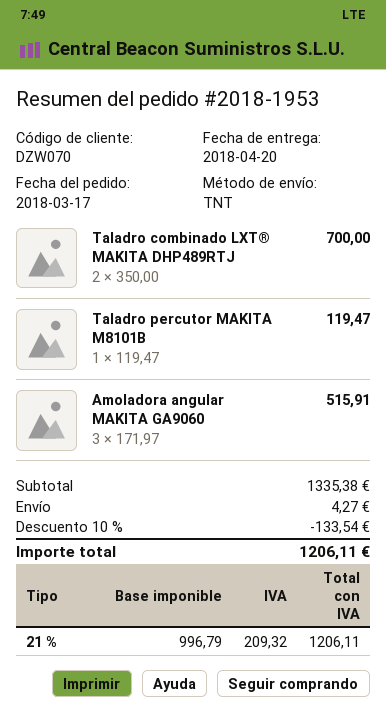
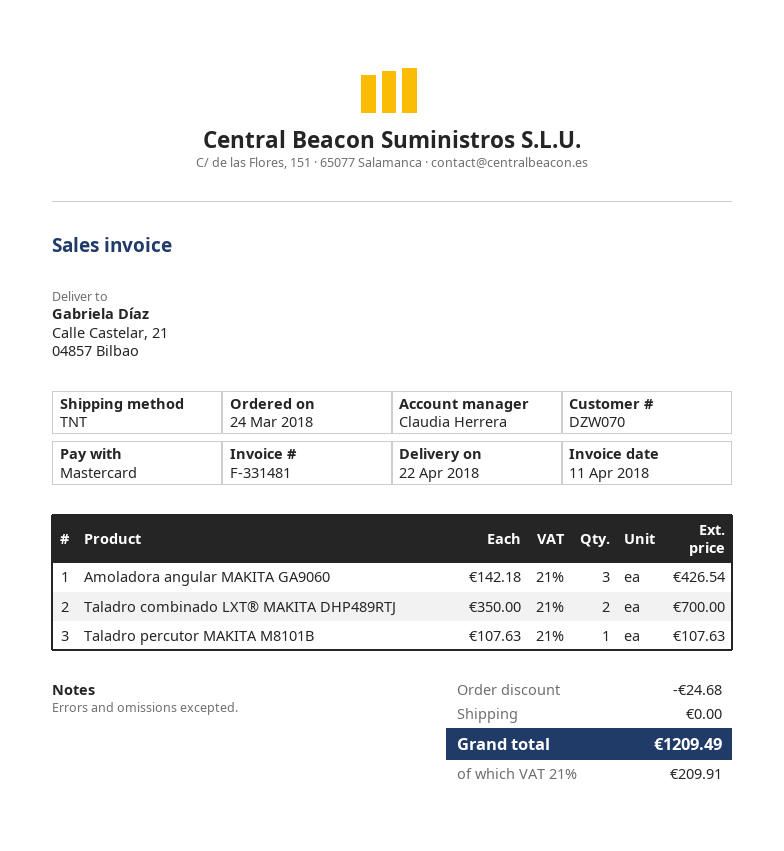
order date: 2018-03-17 -> 2018-03-24
delivery date: 2018-04-20 -> 2018-04-22
Taladro percutor MAKITA M8101B: 1 x 119.47 = 119.47 -> 1 x 107.63 = 107.63
Amoladora angular MAKITA GA9060: 3 x 171.97 = 515.91 -> 3 x 142.18 = 426.54
discount: 133.54 -> 24.68
shipping: 4.27 -> 0.00
tax: 21% = 209.32 -> 21% = 209.91
total: 1206.11 -> 1209.49

